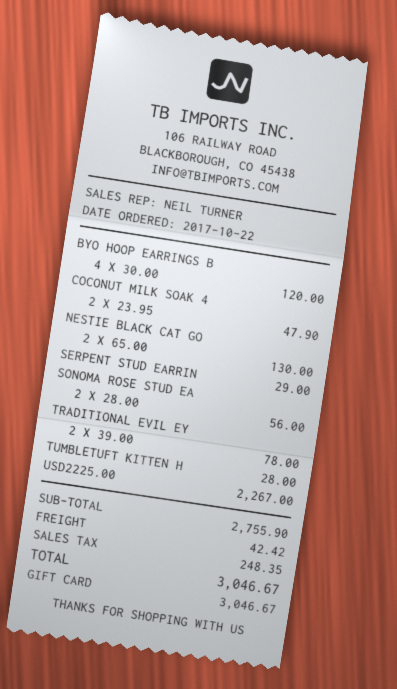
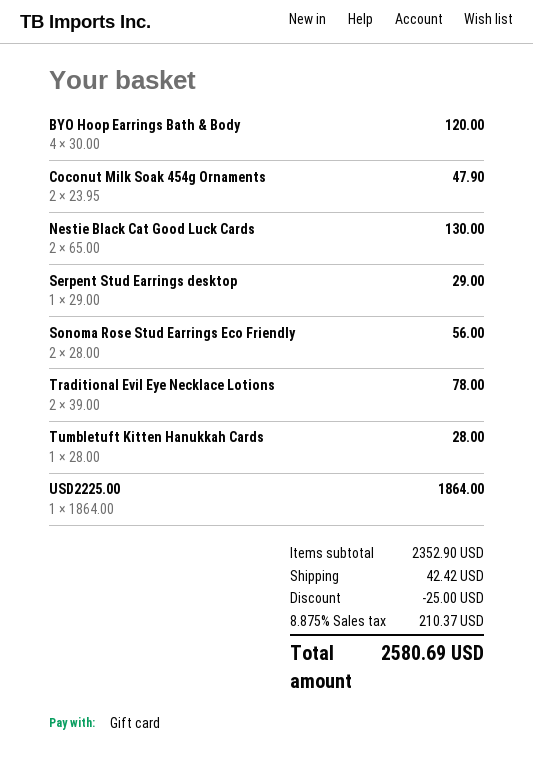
USD2225.00: 1 x 2267.00 = 2267.00 -> 1 x 1864.00 = 1864.00
subtotal: 2755.90 -> 2352.90
discount: none -> 25.00
tax: 248.35 -> 210.37
total: 3046.67 -> 2580.69

